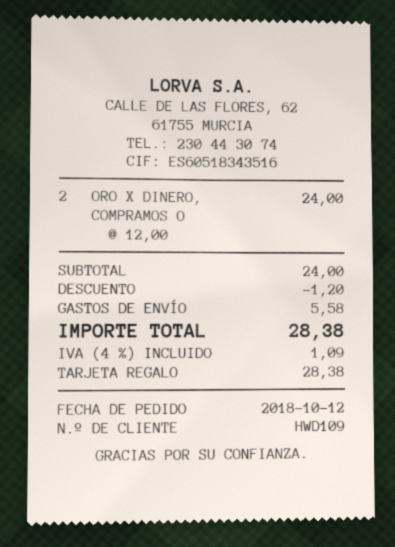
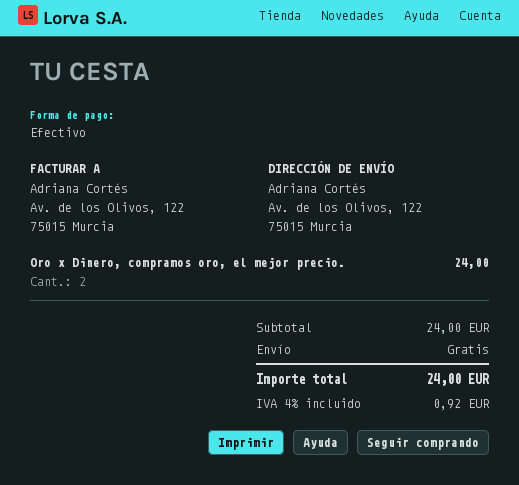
payment method: gift card -> cash
discount: 1.20 -> none
shipping: 5.58 -> 0.00
tax: 4% = 1.09 -> 4% = 0.92
total: 28.38 -> 24.00

